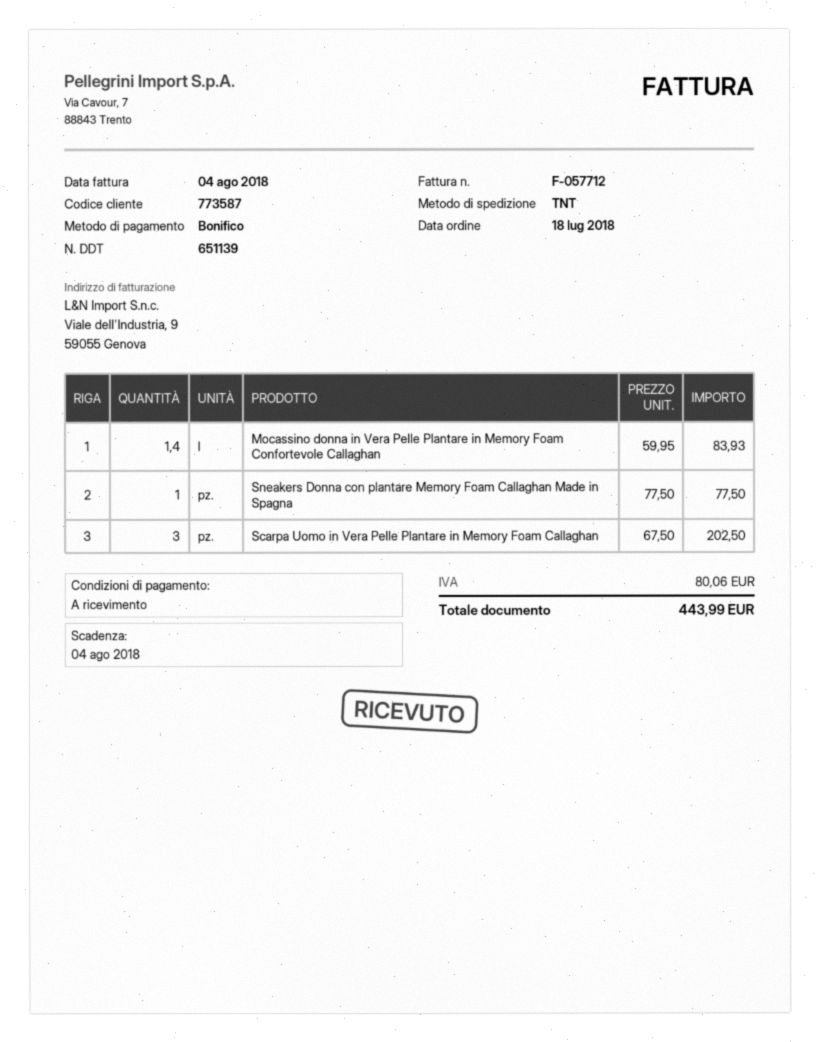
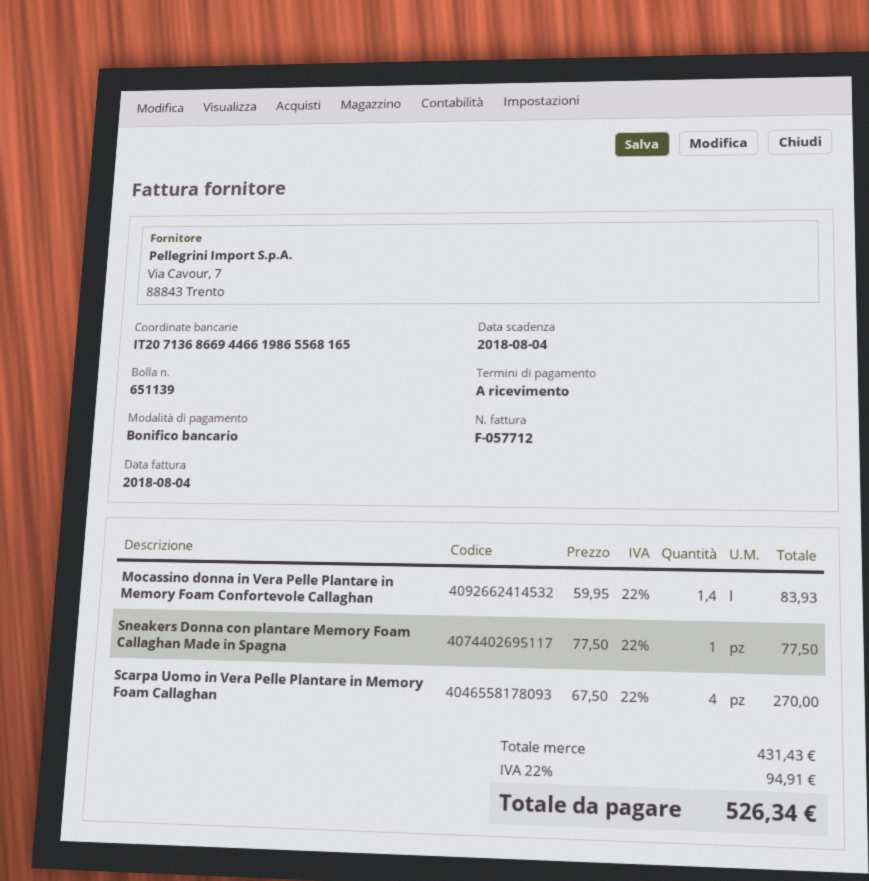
Scarpa Uomo in Vera Pelle Plantare in Memory Foam Callaghan: 3 x 67.50 = 202.50 -> 4 x 67.50 = 270.00
tax: 80.06 -> 94.91
total: 443.99 -> 526.34

